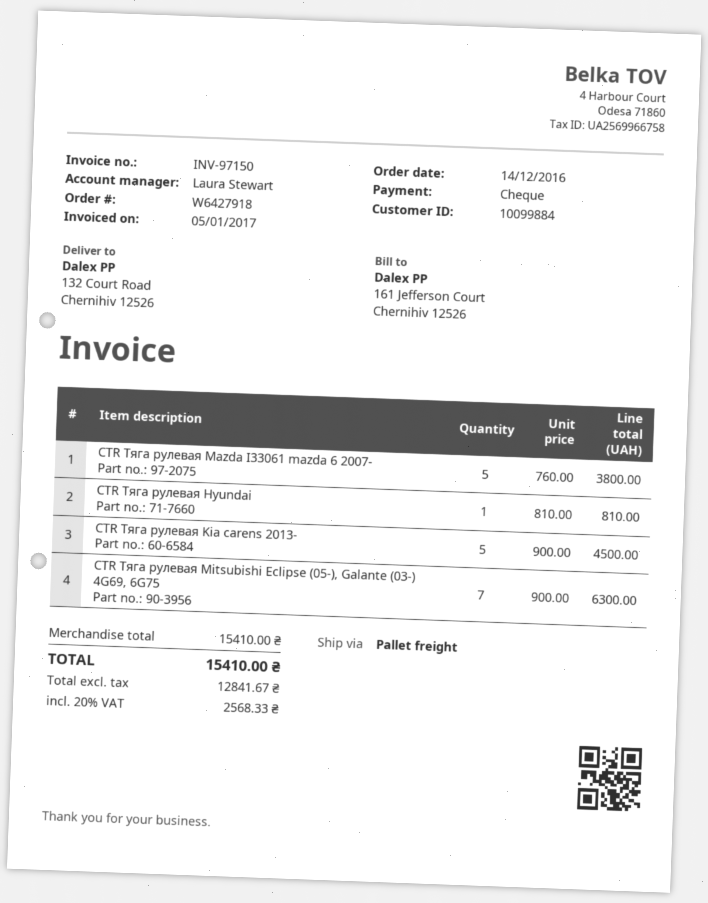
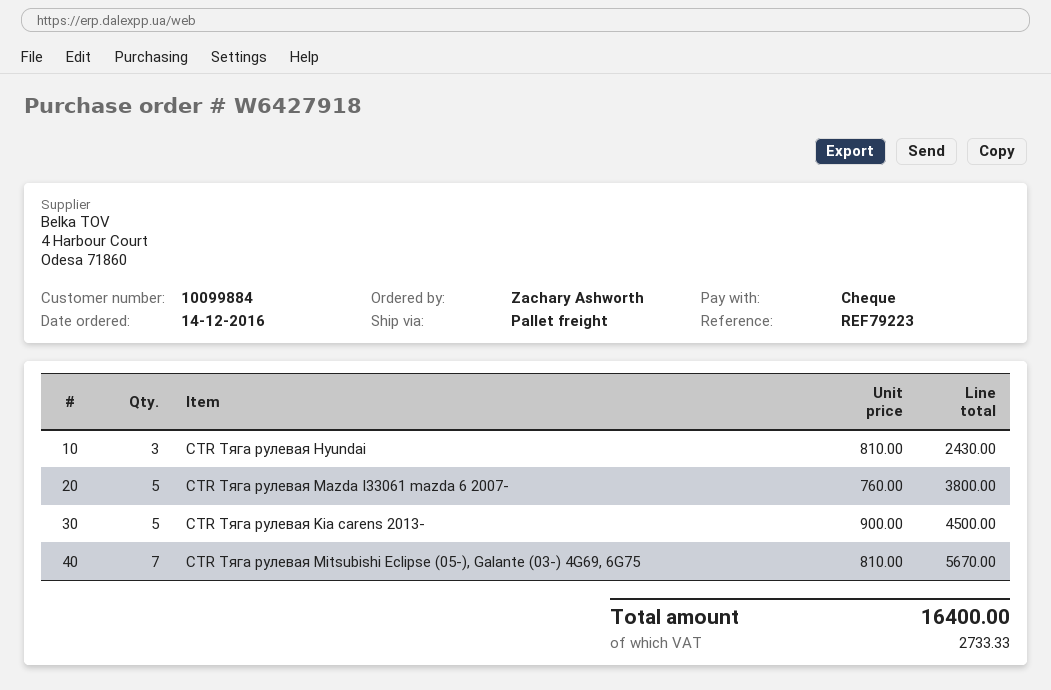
CTR Тяга рулевая Hyundai: 1 x 810.00 = 810.00 -> 3 x 810.00 = 2430.00
CTR Тяга рулевая Mitsubishi Eclipse (05-), Galante (03-) 4G69, 6G75: 7 x 900.00 = 6300.00 -> 7 x 810.00 = 5670.00
tax: 2568.33 -> 2733.33
total: 15410.00 -> 16400.00

